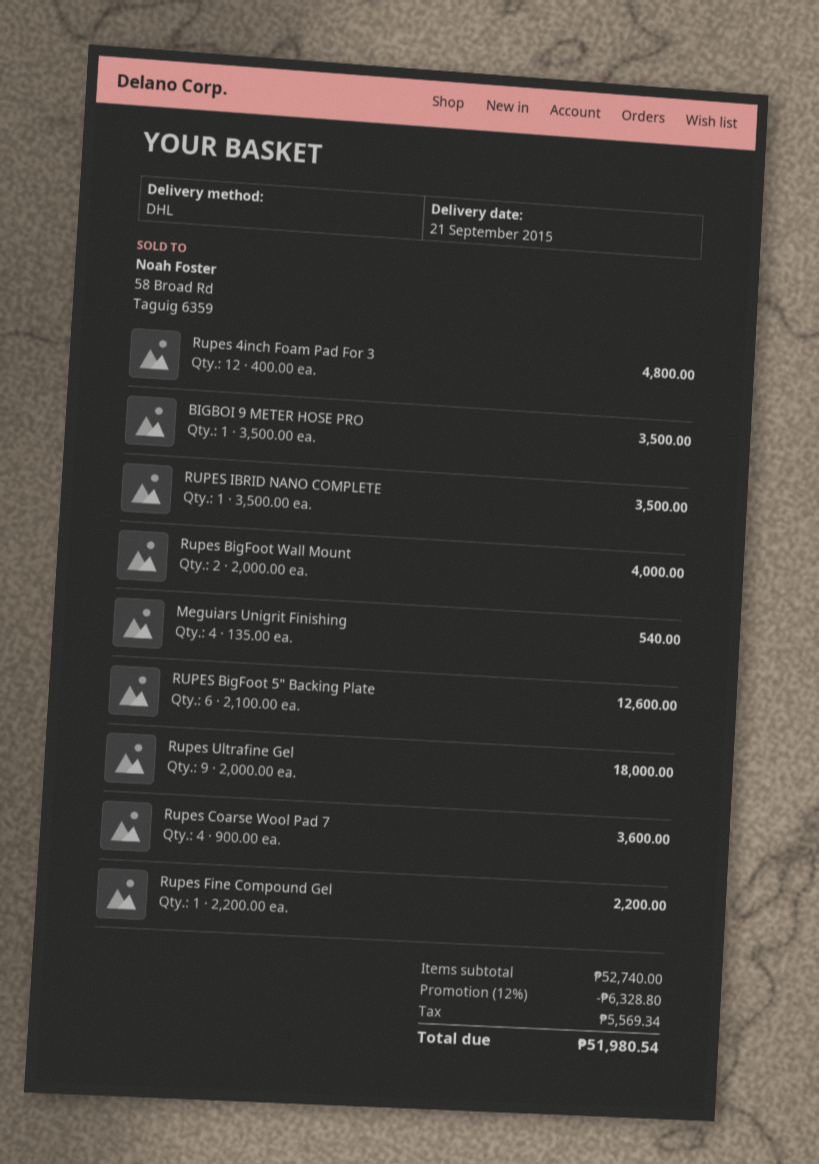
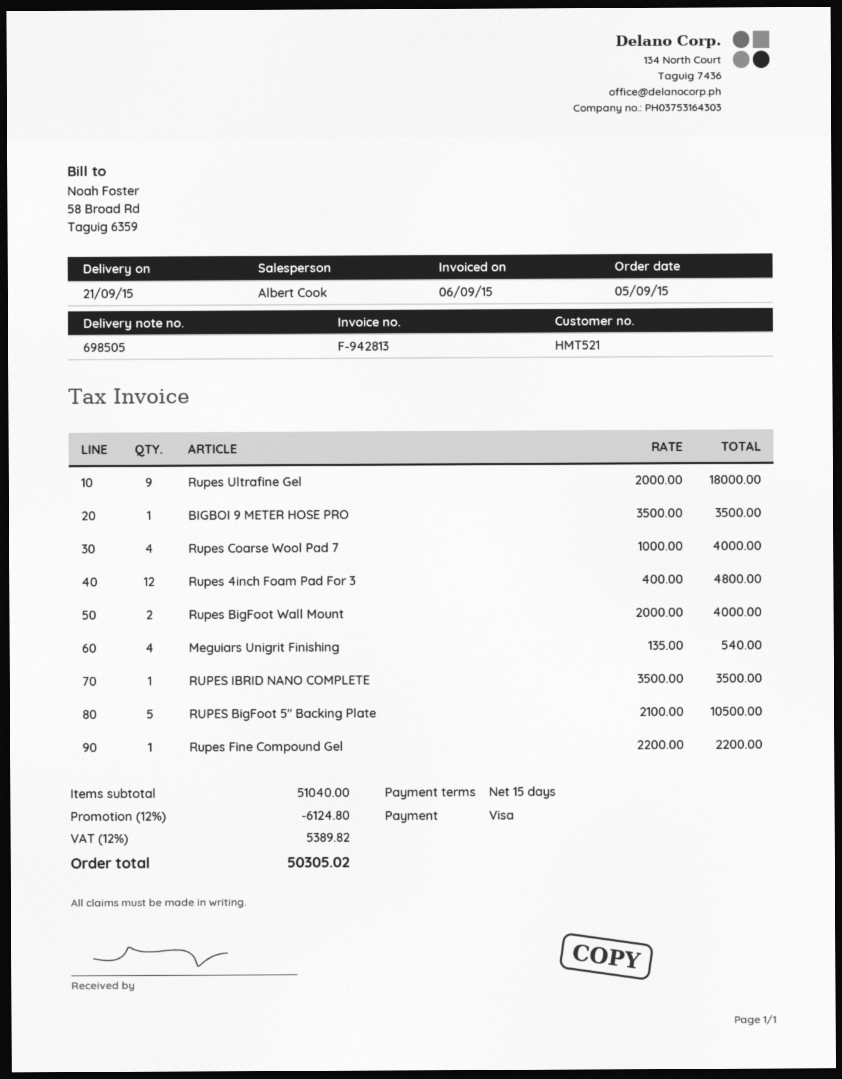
RUPES BigFoot 5" Backing Plate: 6 x 2100.00 = 12600.00 -> 5 x 2100.00 = 10500.00
Rupes Coarse Wool Pad 7: 4 x 900.00 = 3600.00 -> 4 x 1000.00 = 4000.00
subtotal: 52740.00 -> 51040.00
discount: 12% = 6328.80 -> 12% = 6124.80
tax: 5569.34 -> 5389.82
total: 51980.54 -> 50305.02

